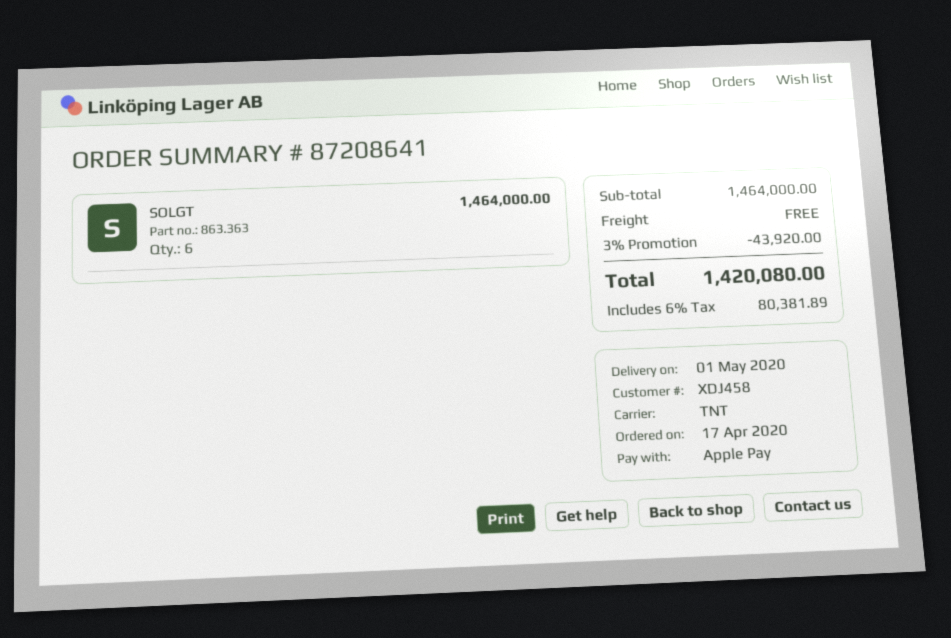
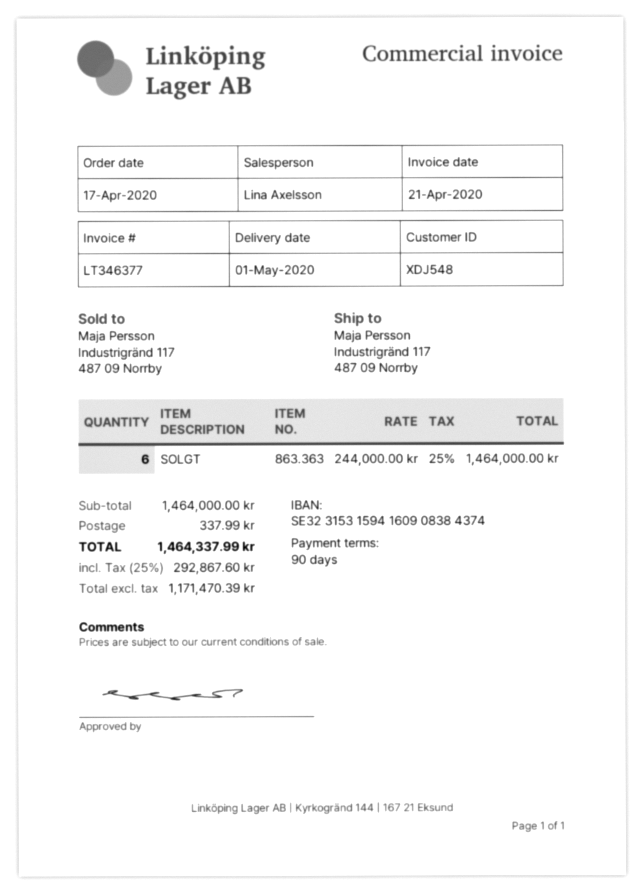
customer number: XDJ458 -> XDJ548
discount: 3% = 43920.00 -> none
shipping: 0.00 -> 337.99
tax: 6% = 80381.89 -> 25% = 292867.60
total: 1420080.00 -> 1464337.99

